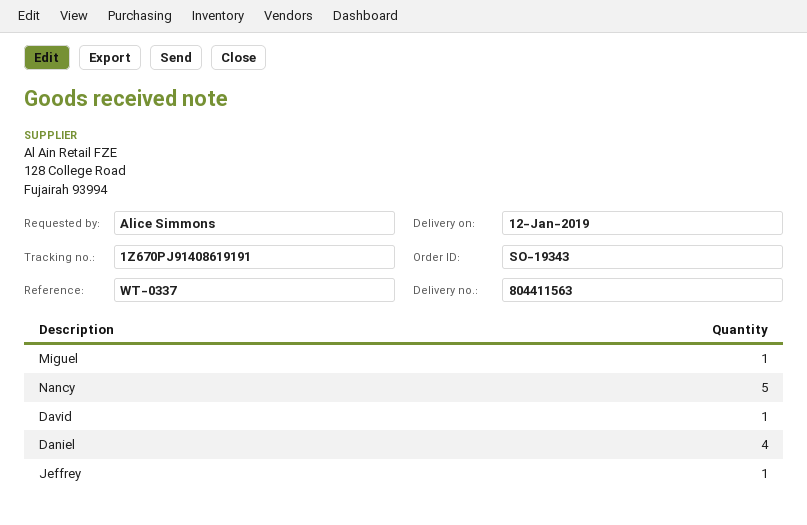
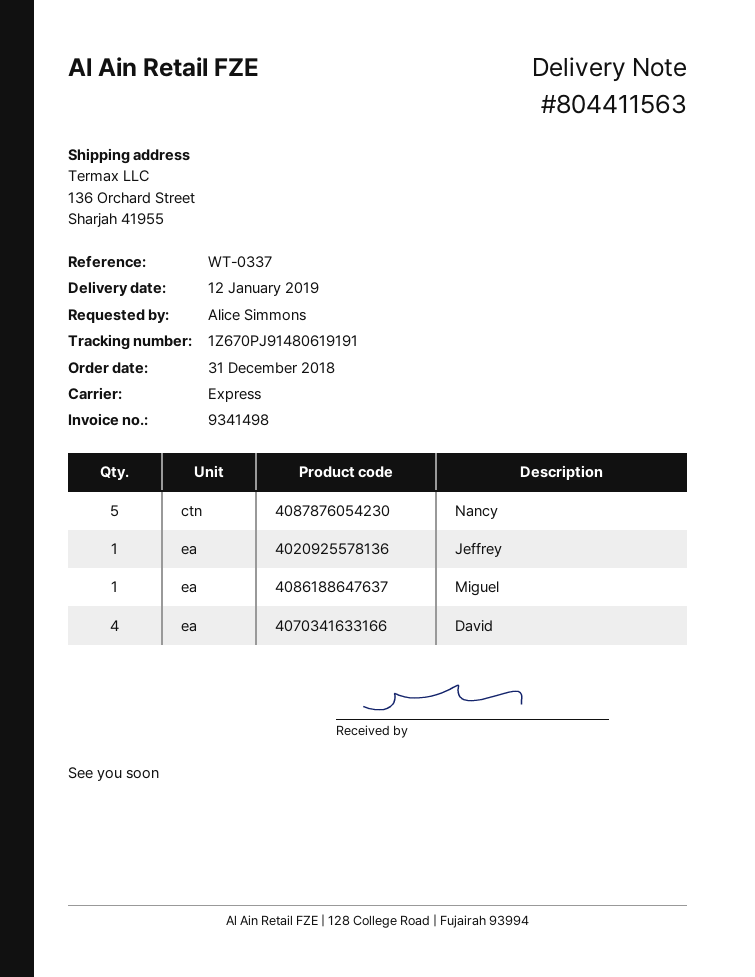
tracking number: 1Z670PJ91408619191 -> 1Z670PJ91480619191
David: 1 -> 4
Daniel: 4 -> none

